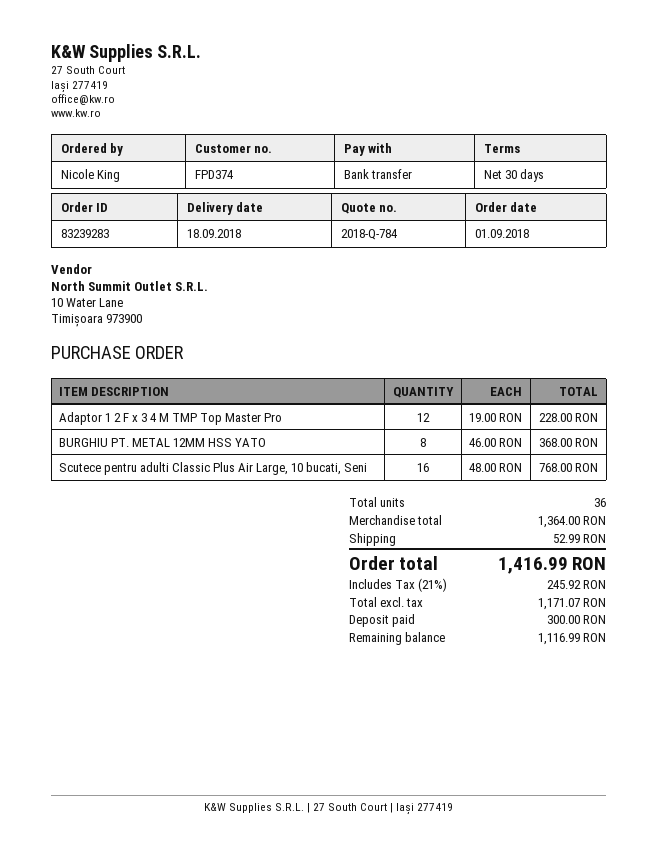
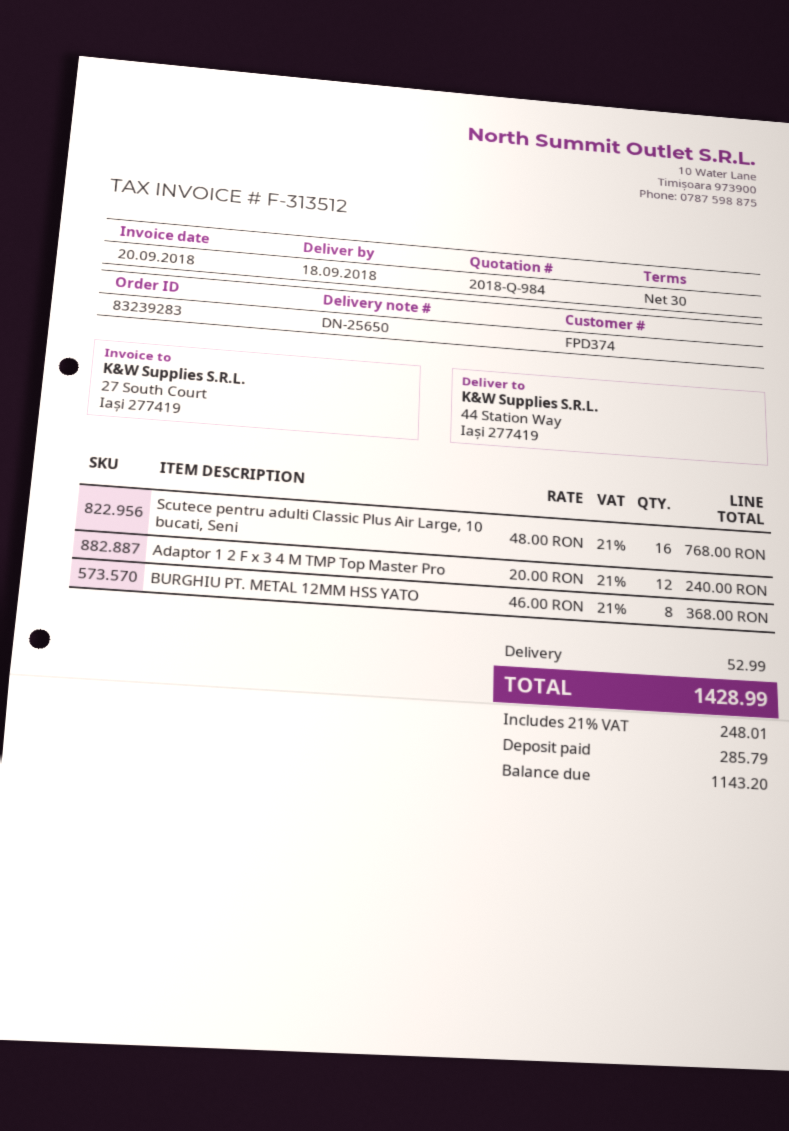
quote number: 2018-Q-784 -> 2018-Q-984
Adaptor 1 2 F x 3 4 M TMP Top Master Pro: 12 x 19.00 = 228.00 -> 12 x 20.00 = 240.00
tax: 21% = 245.92 -> 21% = 248.01
total: 1416.99 -> 1428.99
deposit: 300.00 -> 285.79
balance: 1116.99 -> 1143.20

